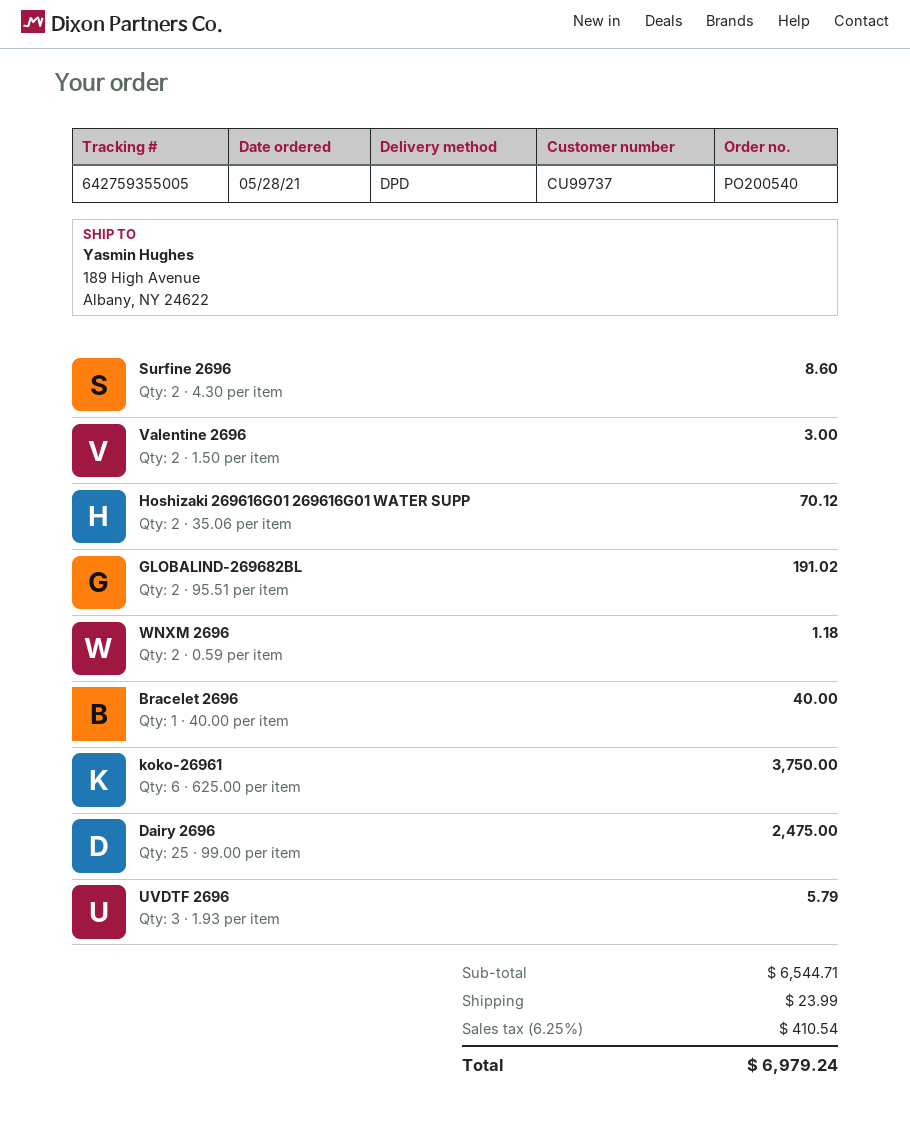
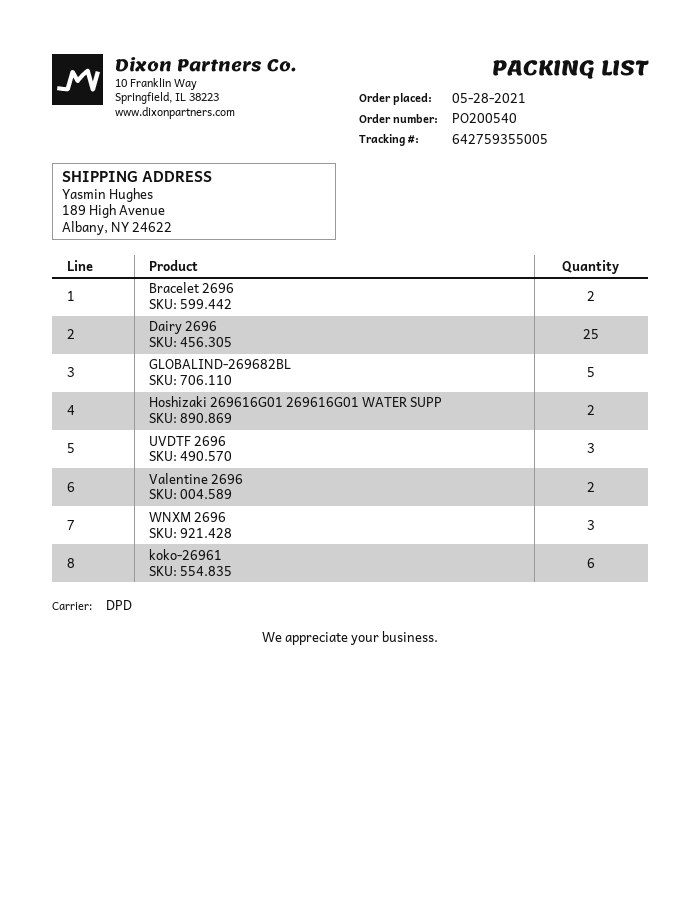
Surfine 2696: 2 -> none
GLOBALIND-269682BL: 2 -> 5
WNXM 2696: 2 -> 3
Bracelet 2696: 1 -> 2

